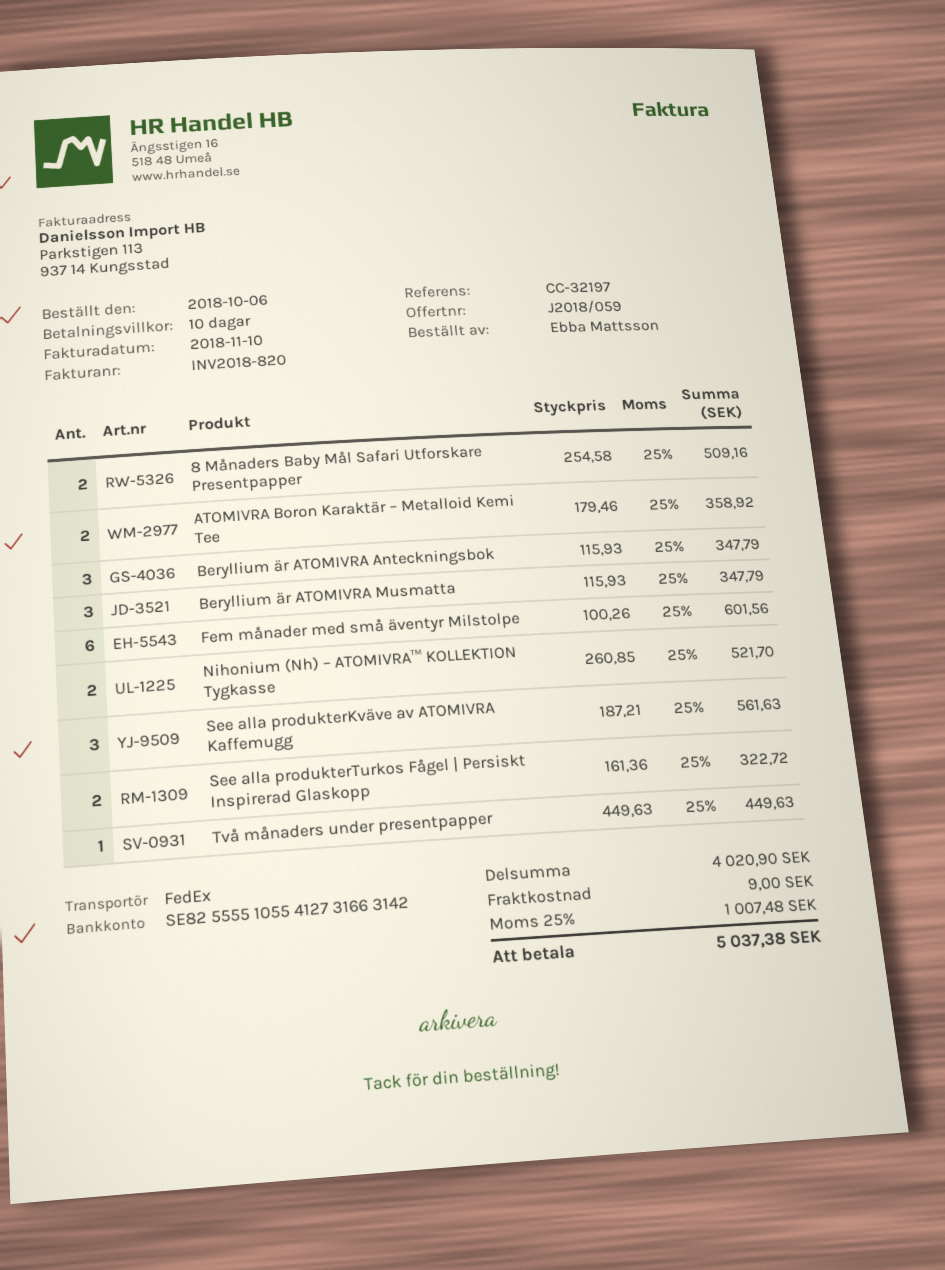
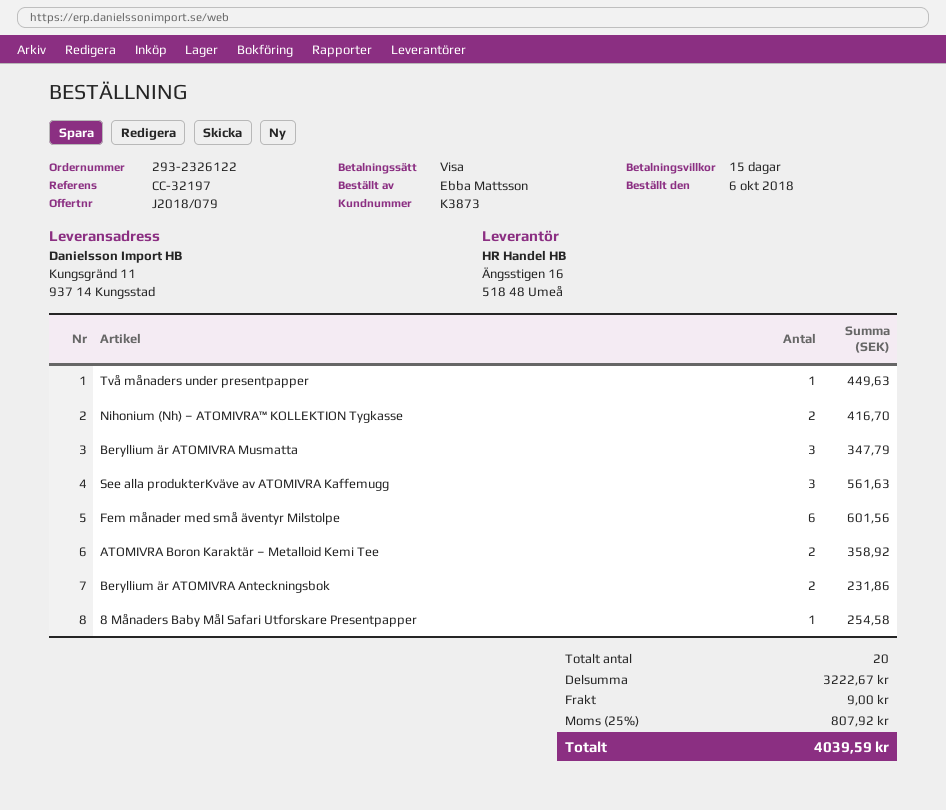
quote number: J2018/059 -> J2018/079
payment terms: 10 days -> 15 days
8 Månaders Baby Mål Safari Utforskare Presentpapper: 2 for 509.16 -> 1 for 254.58
Beryllium är ATOMIVRA Anteckningsbok: 3 for 347.79 -> 2 for 231.86
Nihonium (Nh) – ATOMIVRA™ KOLLEKTION Tygkasse: 2 for 521.70 -> 2 for 416.70
See alla produkterTurkos Fågel | Persiskt Inspirerad Glaskopp: 2 for 322.72 -> none
subtotal: 4020.90 -> 3222.67
tax: 25% = 1007.48 -> 25% = 807.92
total: 5037.38 -> 4039.59

